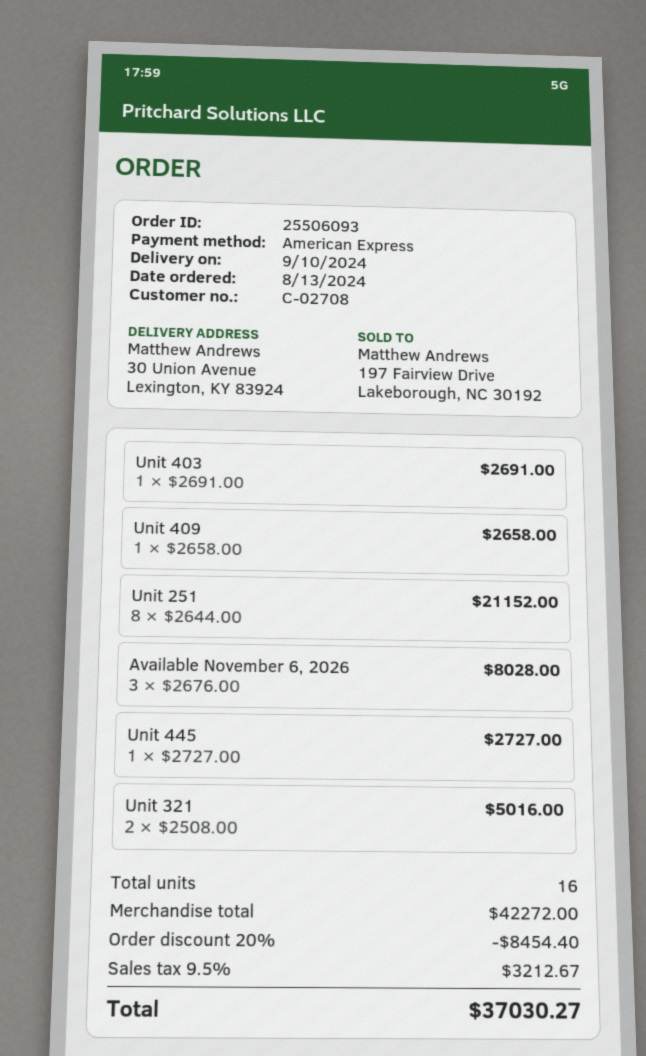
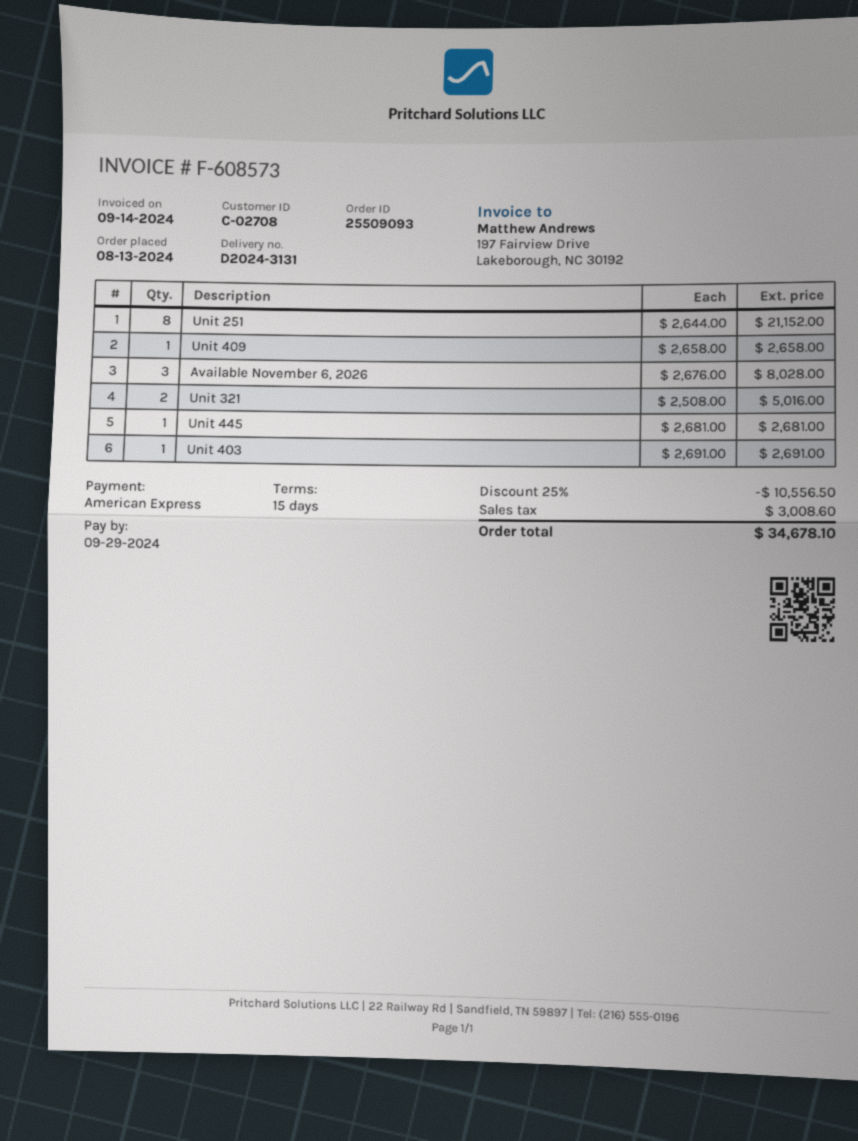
order number: 25506093 -> 25509093
Unit 445: 1 x 2727.00 = 2727.00 -> 1 x 2681.00 = 2681.00
discount: 20% = 8454.40 -> 25% = 10556.50
tax: 3212.67 -> 3008.60
total: 37030.27 -> 34678.10

